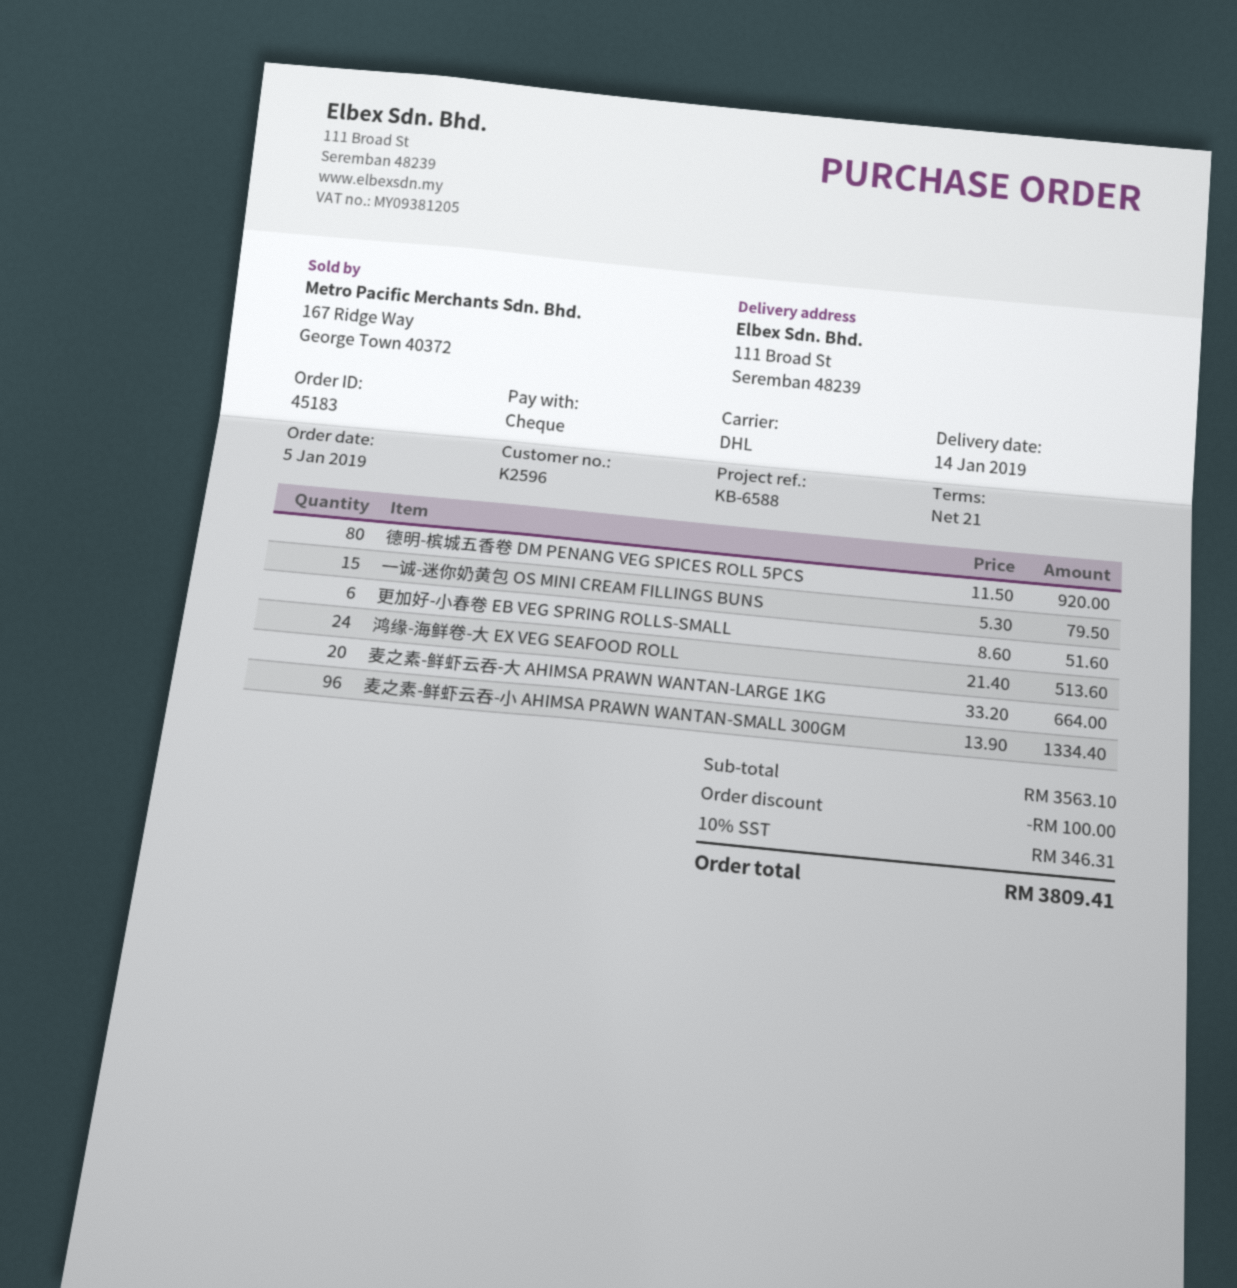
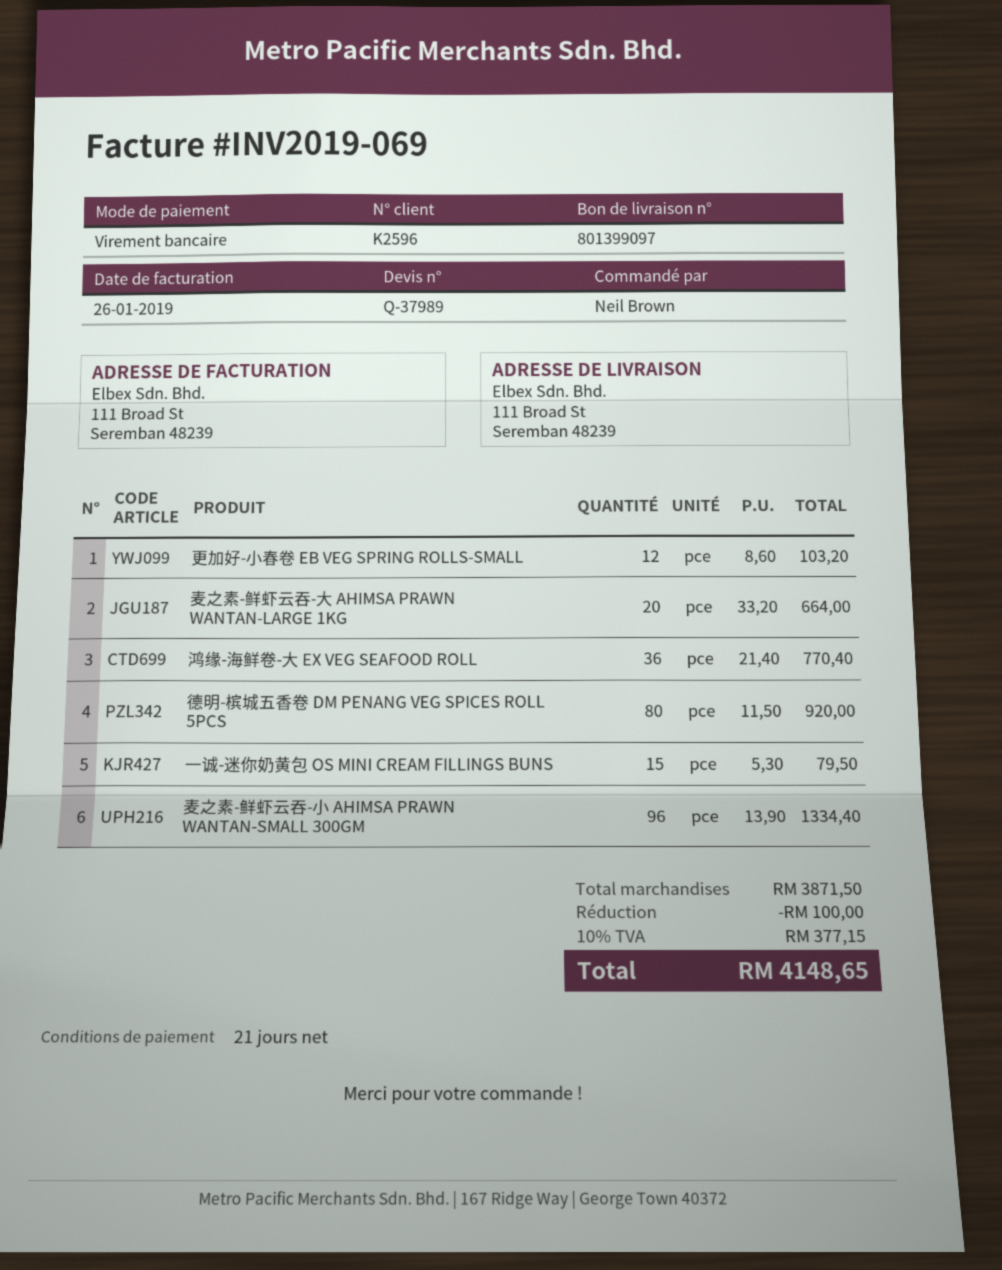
payment method: cheque -> bank transfer
更加好-小春卷 EB VEG SPRING ROLLS-SMALL: 6 x 8.60 = 51.60 -> 12 x 8.60 = 103.20
鸿缘-海鲜卷-大 EX VEG SEAFOOD ROLL: 24 x 21.40 = 513.60 -> 36 x 21.40 = 770.40
subtotal: 3563.10 -> 3871.50
tax: 10% = 346.31 -> 10% = 377.15
total: 3809.41 -> 4148.65

